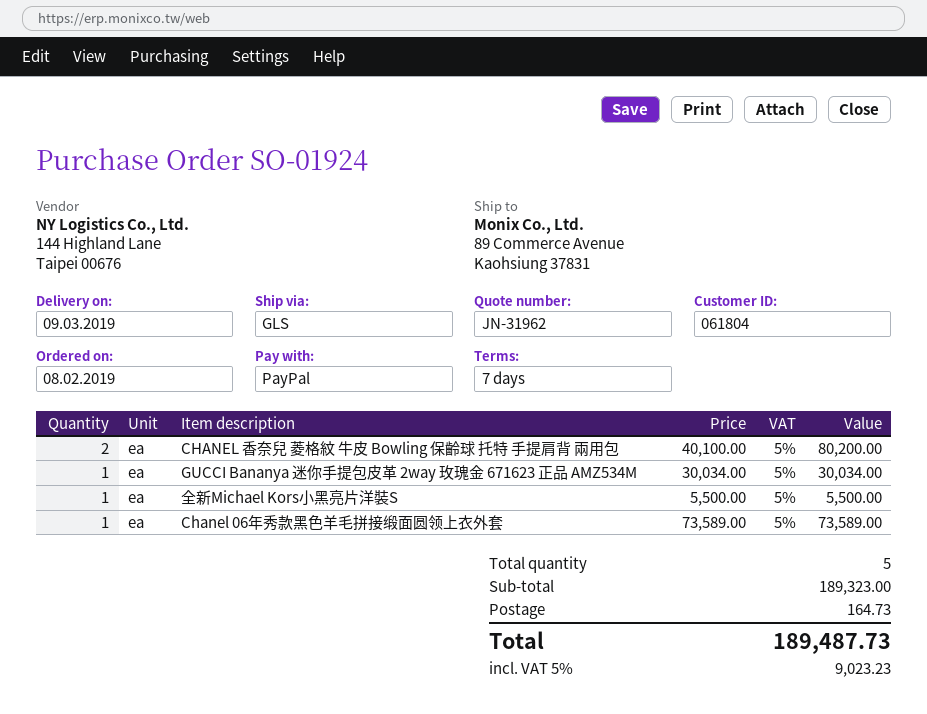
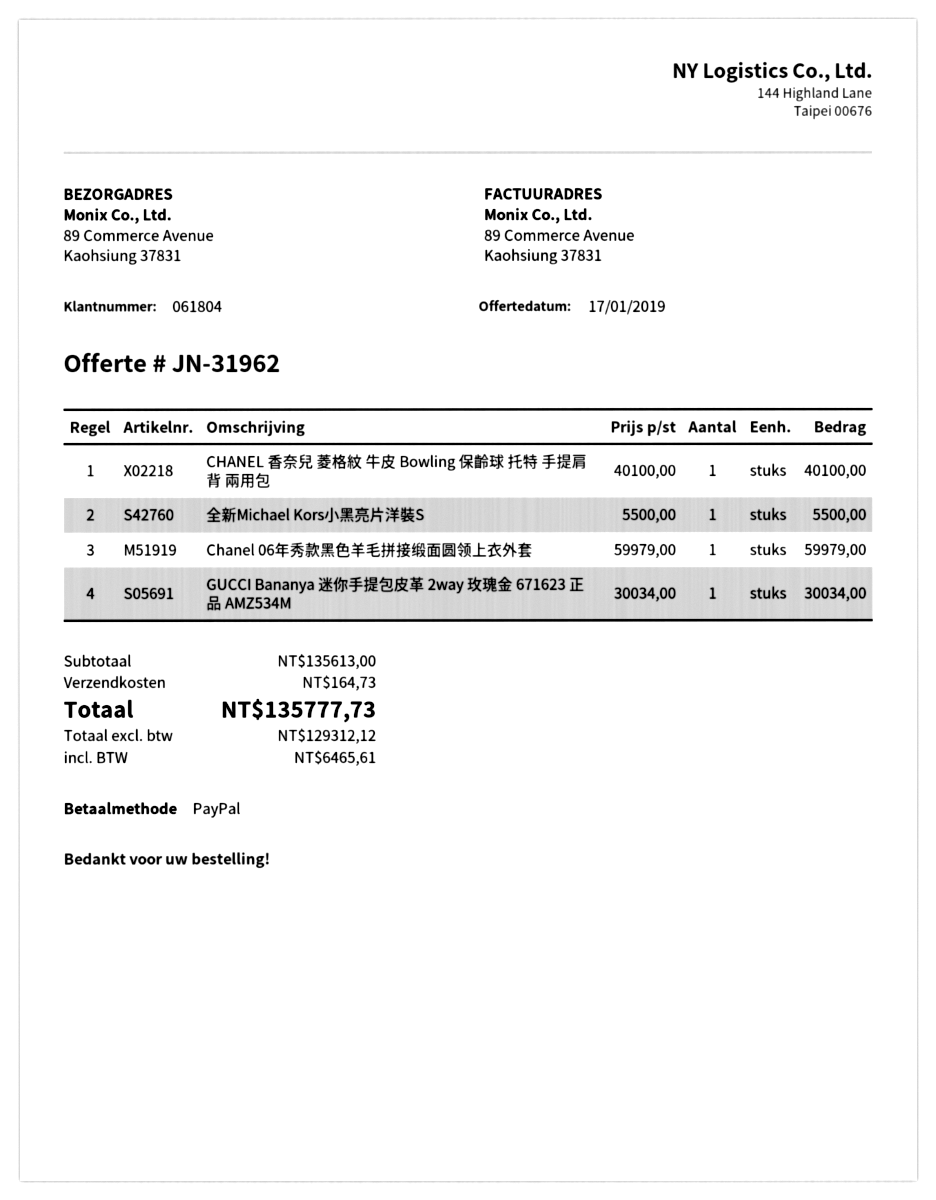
CHANEL 香奈兒 菱格紋 牛皮 Bowling 保齡球 托特 手提肩背 兩用包: 2 x 40100.00 = 80200.00 -> 1 x 40100.00 = 40100.00
Chanel 06年秀款黑色羊毛拼接缎面圆领上衣外套: 1 x 73589.00 = 73589.00 -> 1 x 59979.00 = 59979.00
subtotal: 189323.00 -> 135613.00
tax: 9023.23 -> 6465.61
total: 189487.73 -> 135777.73

